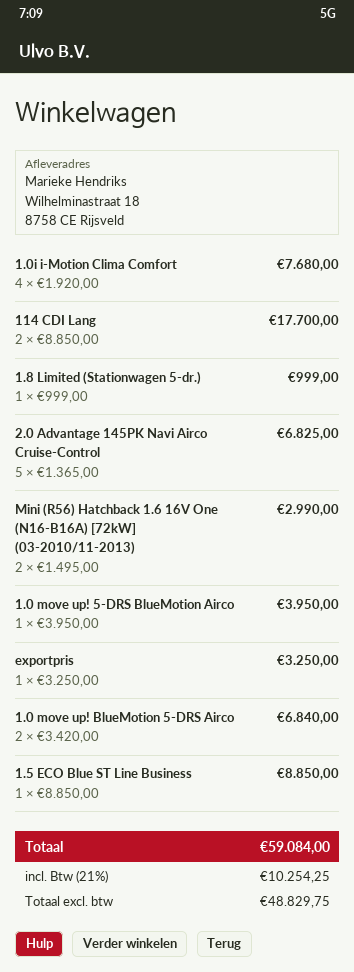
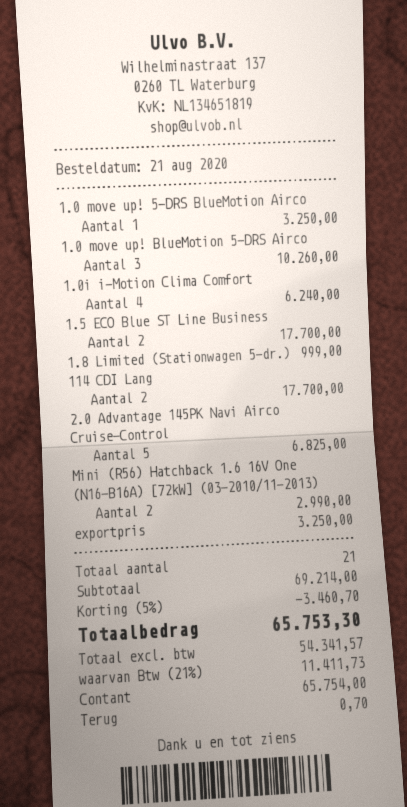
1.0i i-Motion Clima Comfort: 4 for 7680.00 -> 4 for 6240.00
1.0 move up! 5-DRS BlueMotion Airco: 1 for 3950.00 -> 1 for 3250.00
1.0 move up! BlueMotion 5-DRS Airco: 2 for 6840.00 -> 3 for 10260.00
1.5 ECO Blue ST Line Business: 1 for 8850.00 -> 2 for 17700.00
discount: none -> 5% = 3460.70
net: 48829.75 -> 54341.57
tax: 21% = 10254.25 -> 21% = 11411.73
total: 59084.00 -> 65753.30

